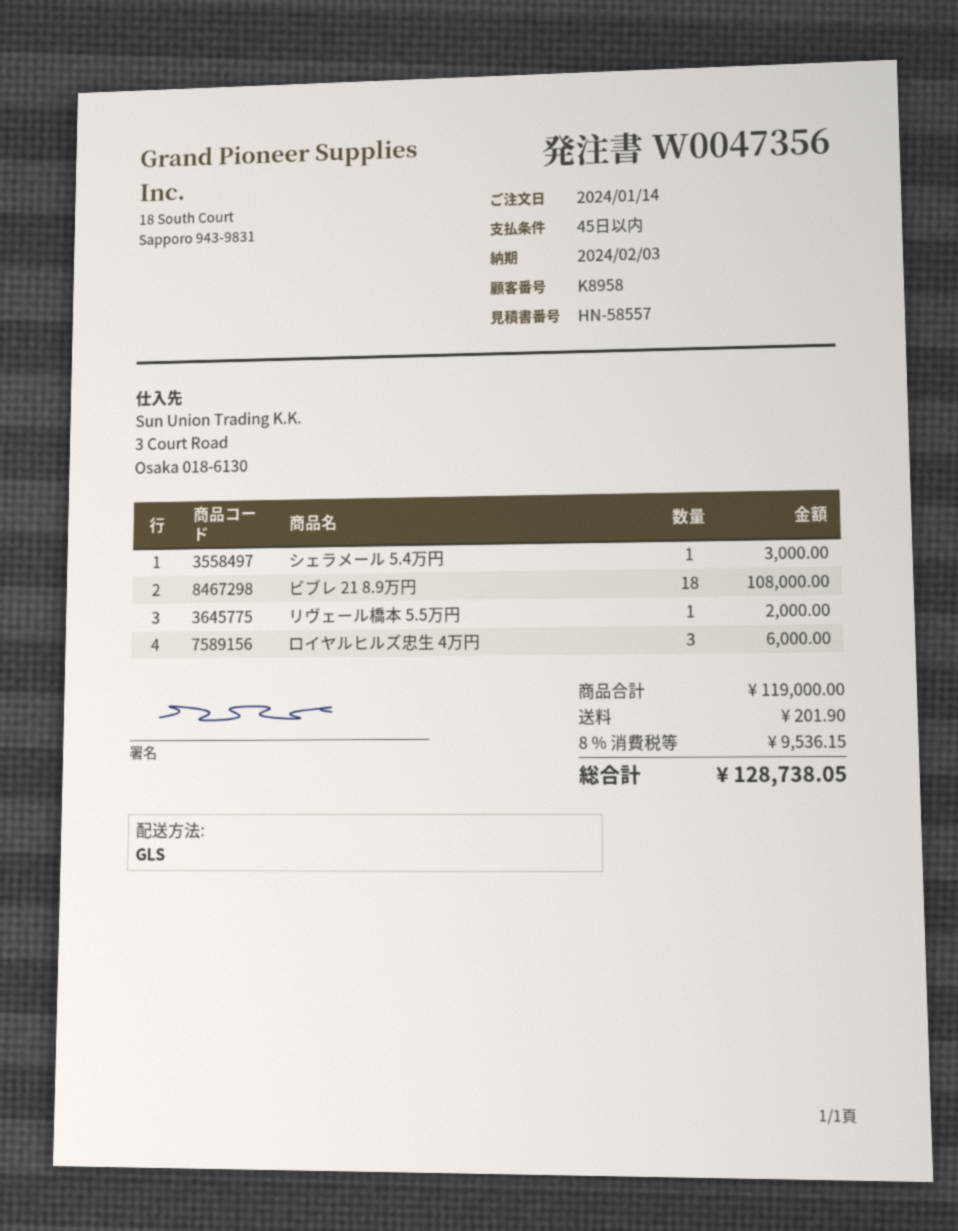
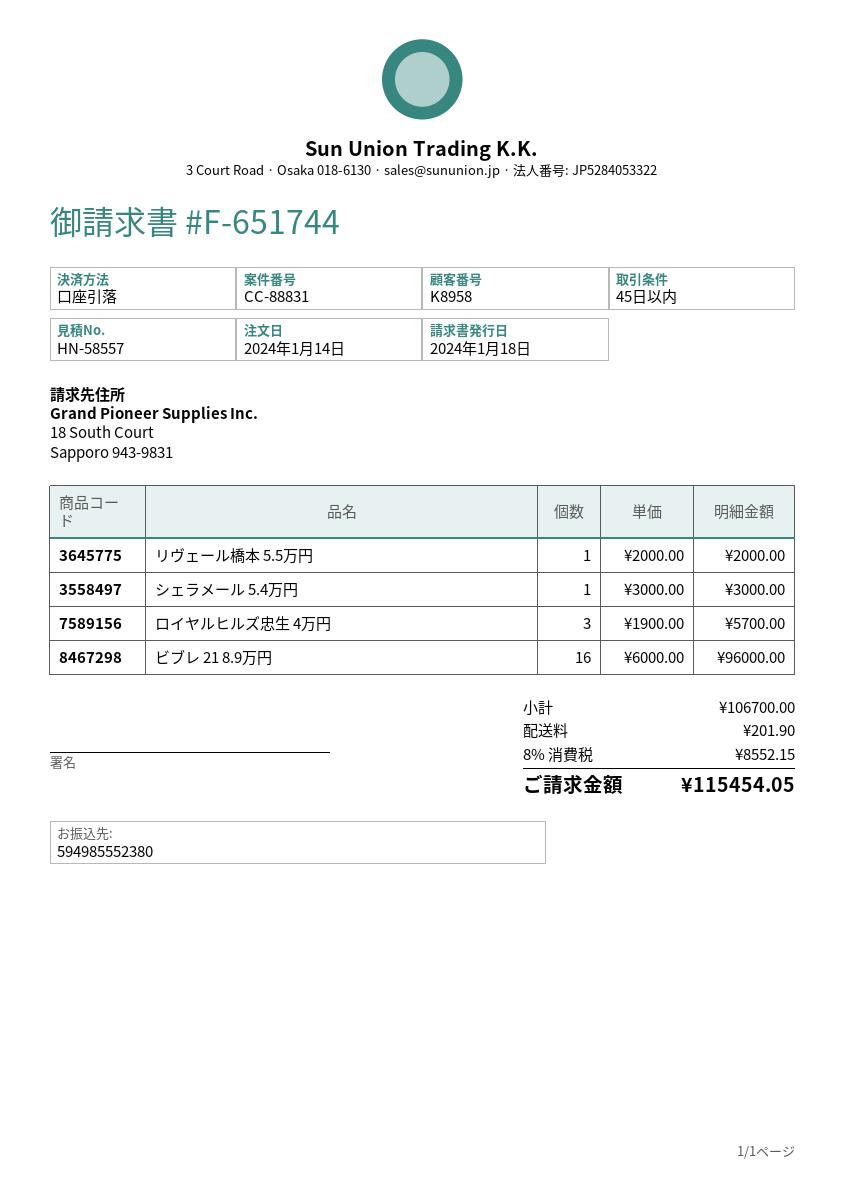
ビブレ 21 8.9万円: 18 for 108000.00 -> 16 for 96000.00
ロイヤルヒルズ忠生 4万円: 3 for 6000.00 -> 3 for 5700.00
subtotal: 119000.00 -> 106700.00
tax: 8% = 9536.15 -> 8% = 8552.15
total: 128738.05 -> 115454.05

